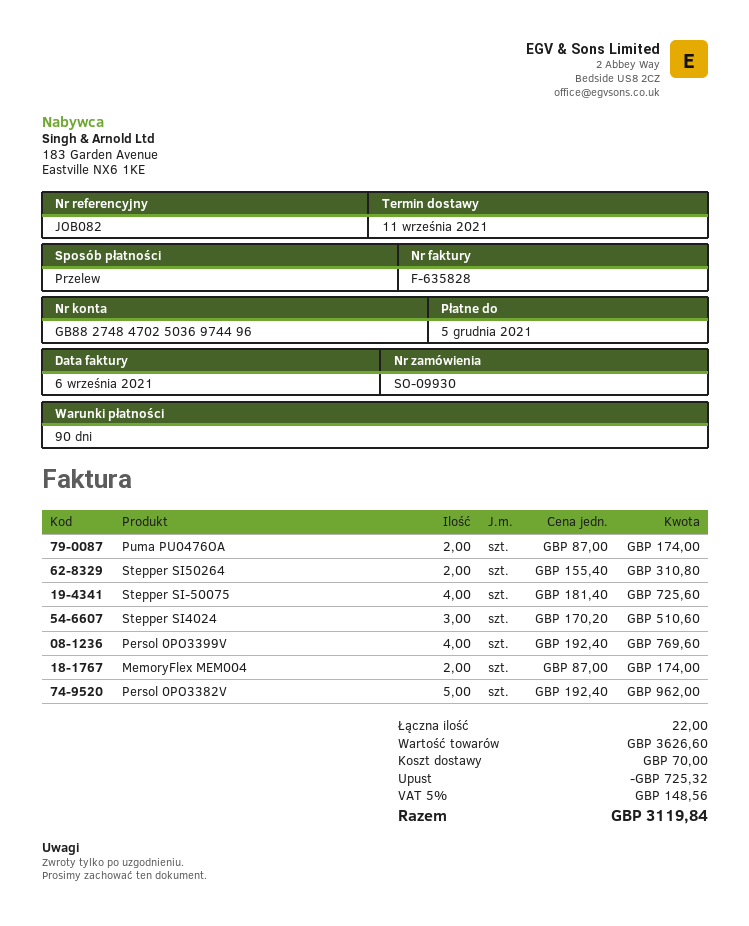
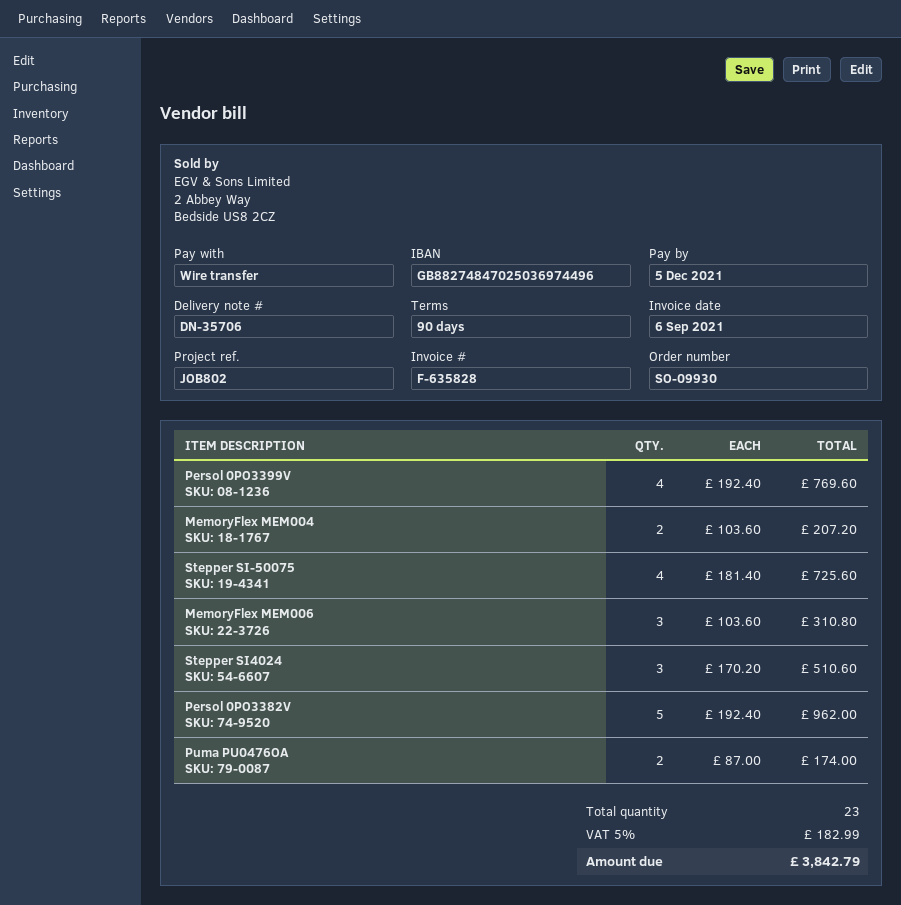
reference: JOB082 -> JOB802
Stepper SI50264: 2 x 155.40 = 310.80 -> none
MemoryFlex MEM004: 2 x 87.00 = 174.00 -> 2 x 103.60 = 207.20
MemoryFlex MEM006: none -> 3 x 103.60 = 310.80
total quantity: 22 -> 23
discount: 725.32 -> none
shipping: 70.00 -> none
tax: 5% = 148.56 -> 5% = 182.99
total: 3119.84 -> 3842.79

